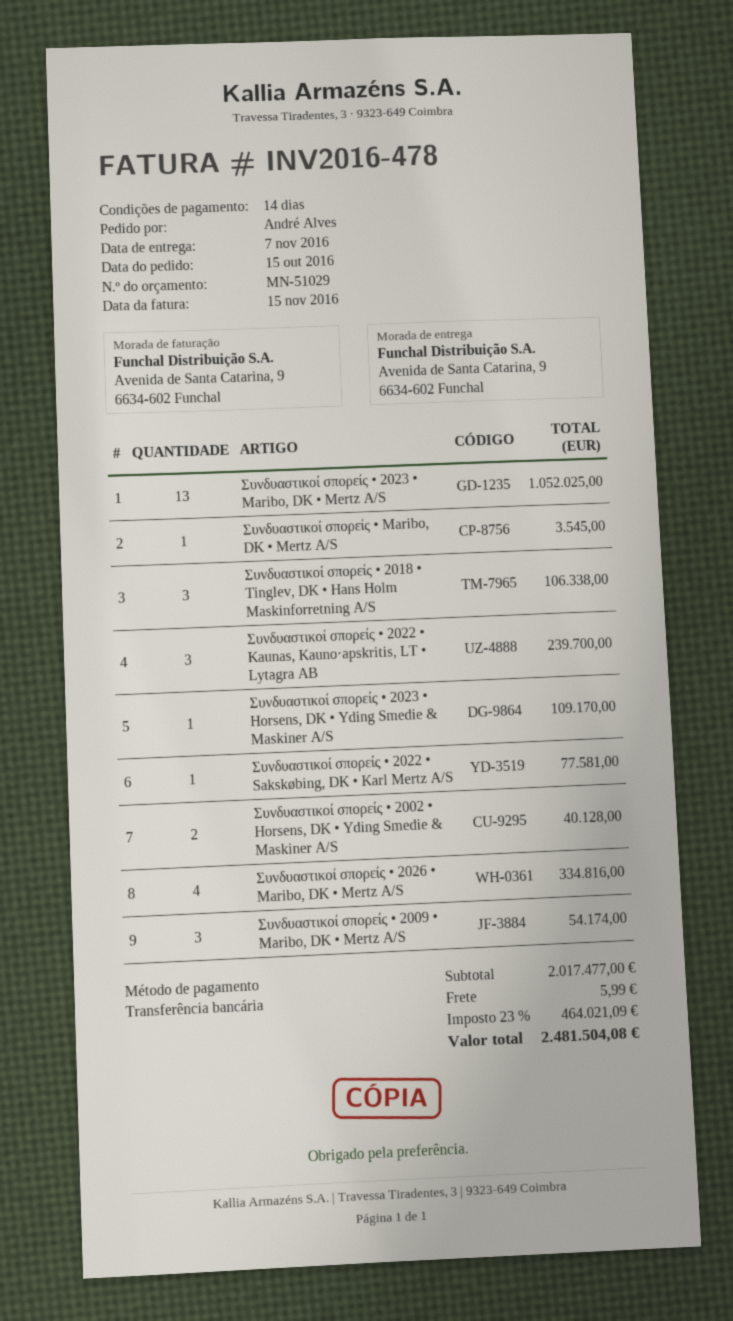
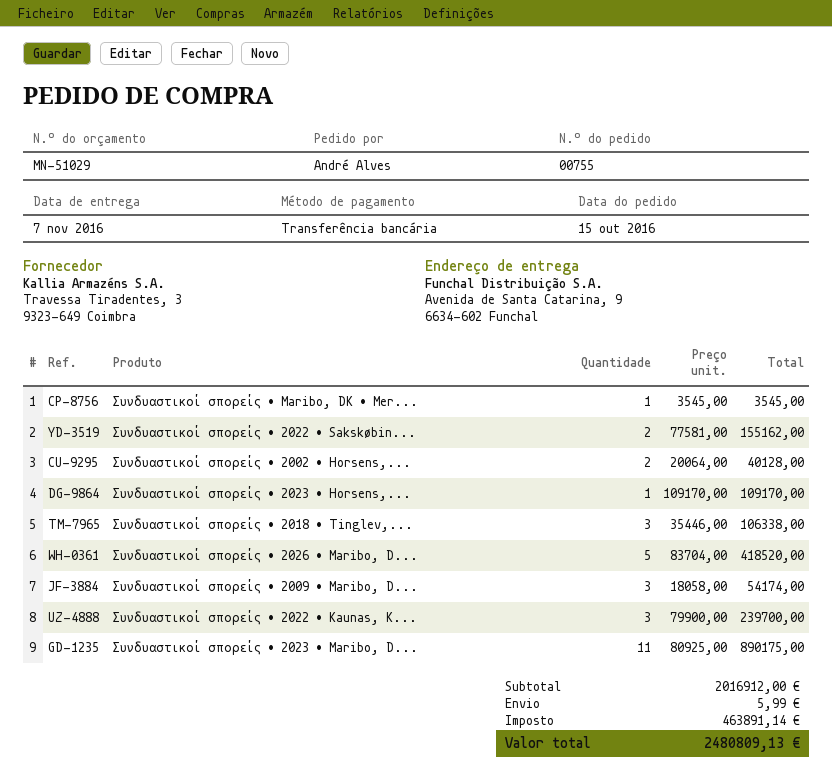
Συνδυαστικοί σπορείς • 2023 • Maribo, DK • Mertz A/S: 13 for 1052025.00 -> 11 for 890175.00
Συνδυαστικοί σπορείς • 2022 • Sakskøbing, DK • Karl Mertz A/S: 1 for 77581.00 -> 2 for 155162.00
Συνδυαστικοί σπορείς • 2026 • Maribo, DK • Mertz A/S: 4 for 334816.00 -> 5 for 418520.00
subtotal: 2017477.00 -> 2016912.00
tax: 464021.09 -> 463891.14
total: 2481504.08 -> 2480809.13

